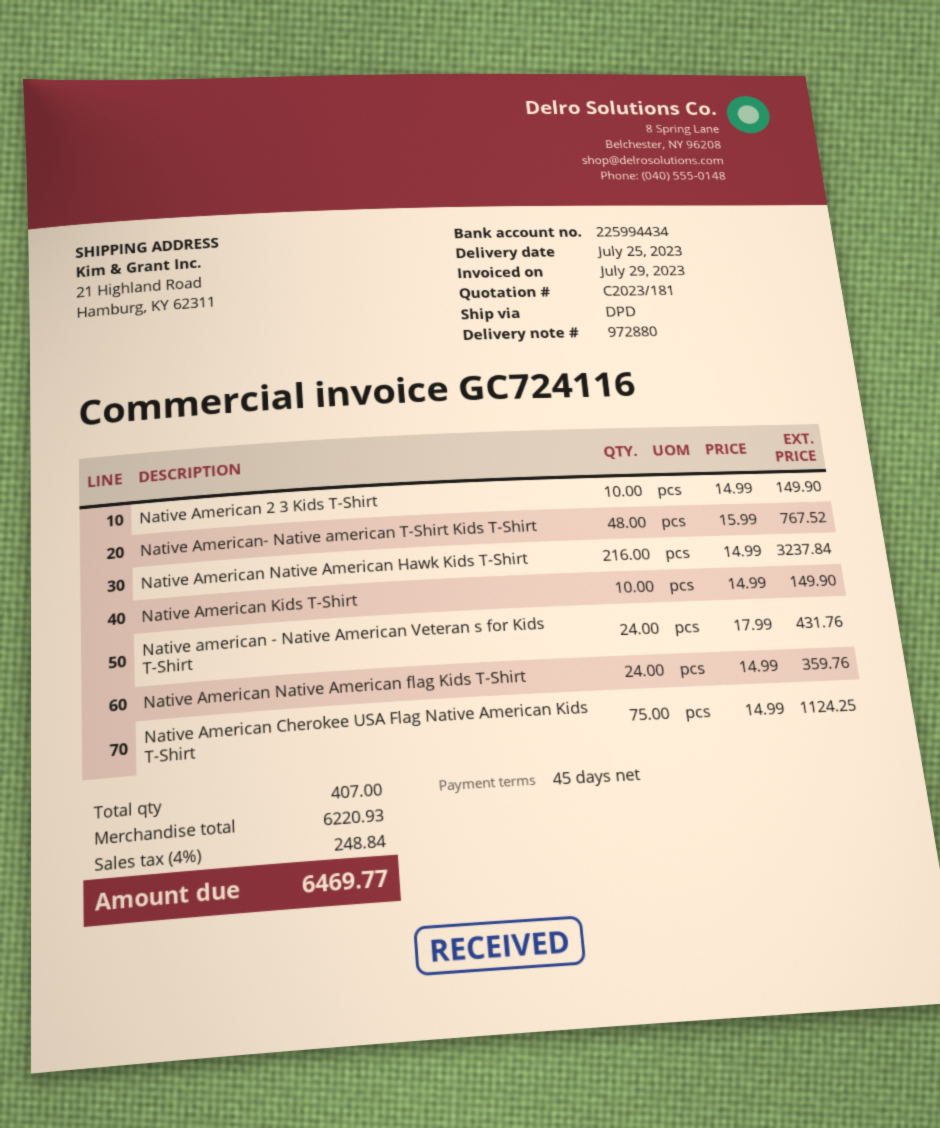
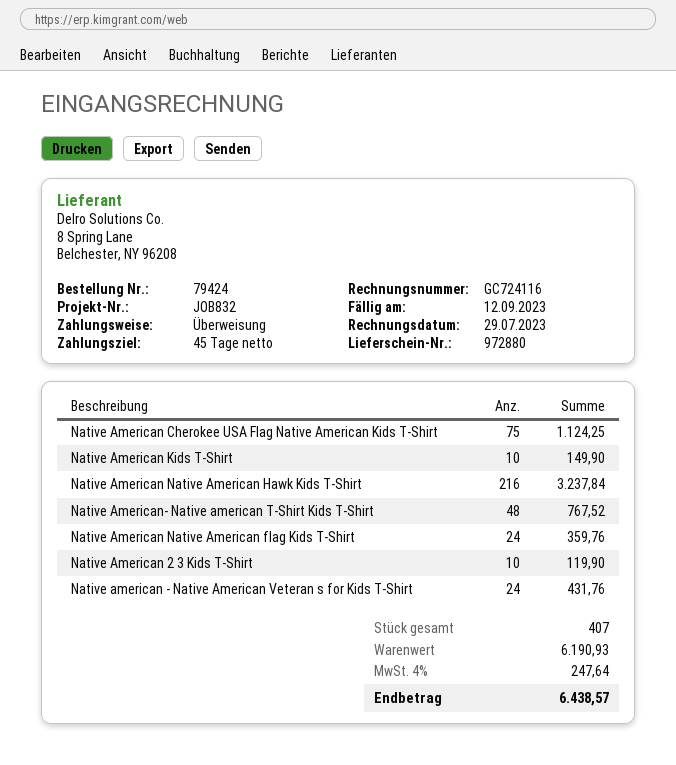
Native American 2 3 Kids T-Shirt: 10 for 149.90 -> 10 for 119.90
subtotal: 6220.93 -> 6190.93
tax: 4% = 248.84 -> 4% = 247.64
total: 6469.77 -> 6438.57

